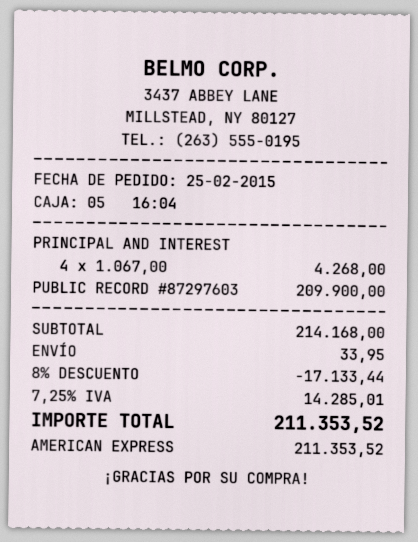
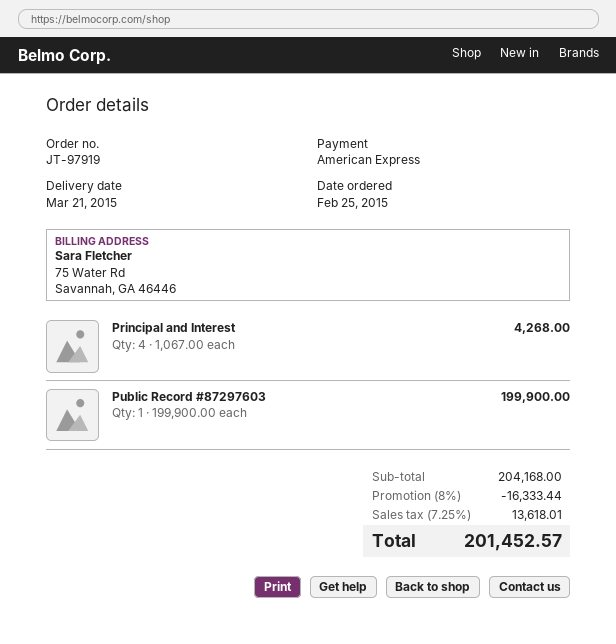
PUBLIC RECORD #87297603: 1 x 209900.00 = 209900.00 -> 1 x 199900.00 = 199900.00
subtotal: 214168.00 -> 204168.00
discount: 8% = 17133.44 -> 8% = 16333.44
shipping: 33.95 -> none
tax: 7.25% = 14285.01 -> 7.25% = 13618.01
total: 211353.52 -> 201452.57

